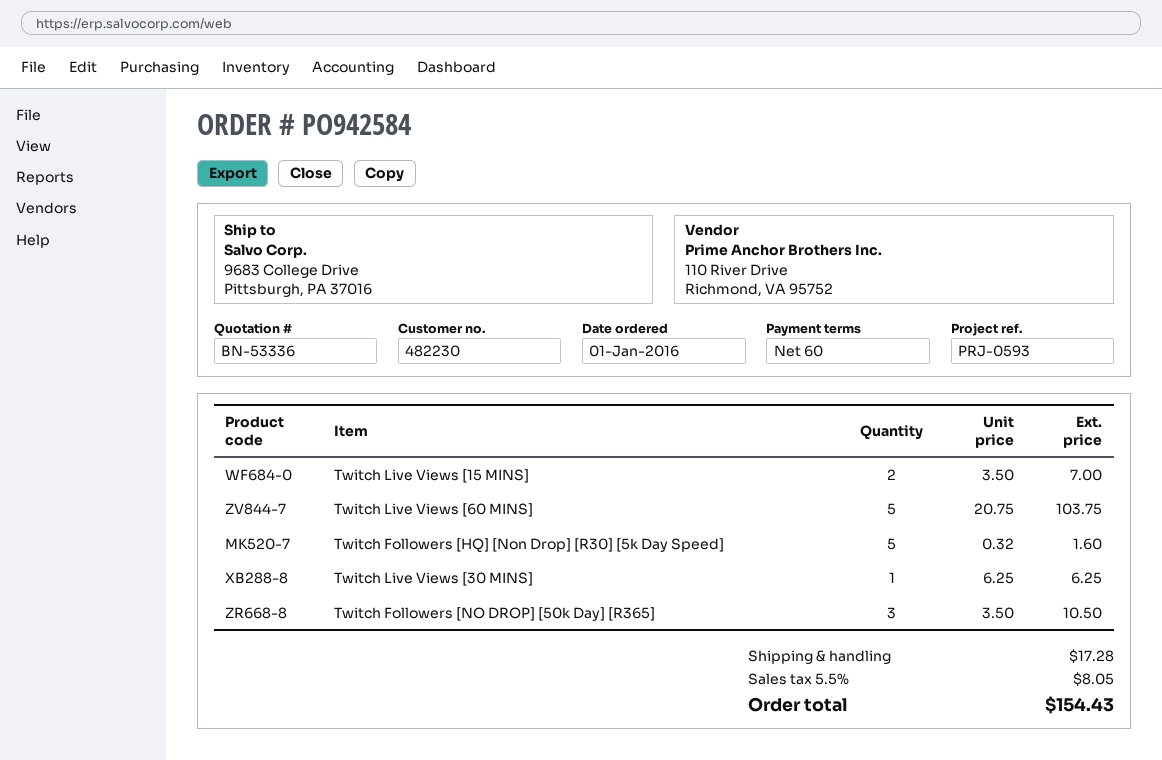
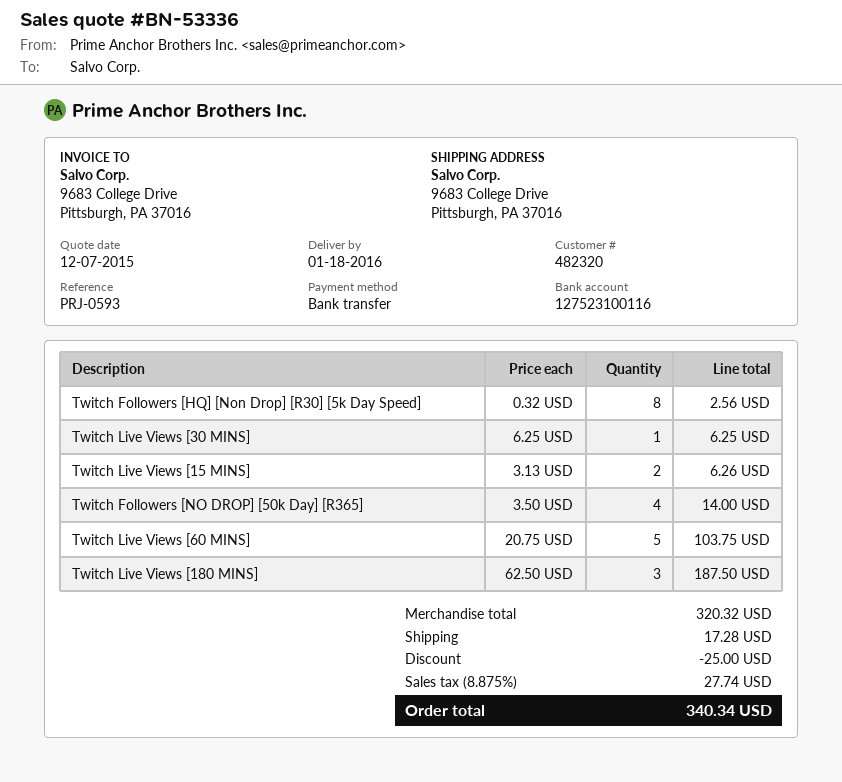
customer number: 482230 -> 482320
Twitch Live Views [15 MINS]: 2 x 3.50 = 7.00 -> 2 x 3.13 = 6.26
Twitch Followers [HQ] [Non Drop] [R30] [5k Day Speed]: 5 x 0.32 = 1.60 -> 8 x 0.32 = 2.56
Twitch Followers [NO DROP] [50k Day] [R365]: 3 x 3.50 = 10.50 -> 4 x 3.50 = 14.00
Twitch Live Views [180 MINS]: none -> 3 x 62.50 = 187.50
discount: none -> 25.00
tax: 5.5% = 8.05 -> 8.875% = 27.74
total: 154.43 -> 340.34

